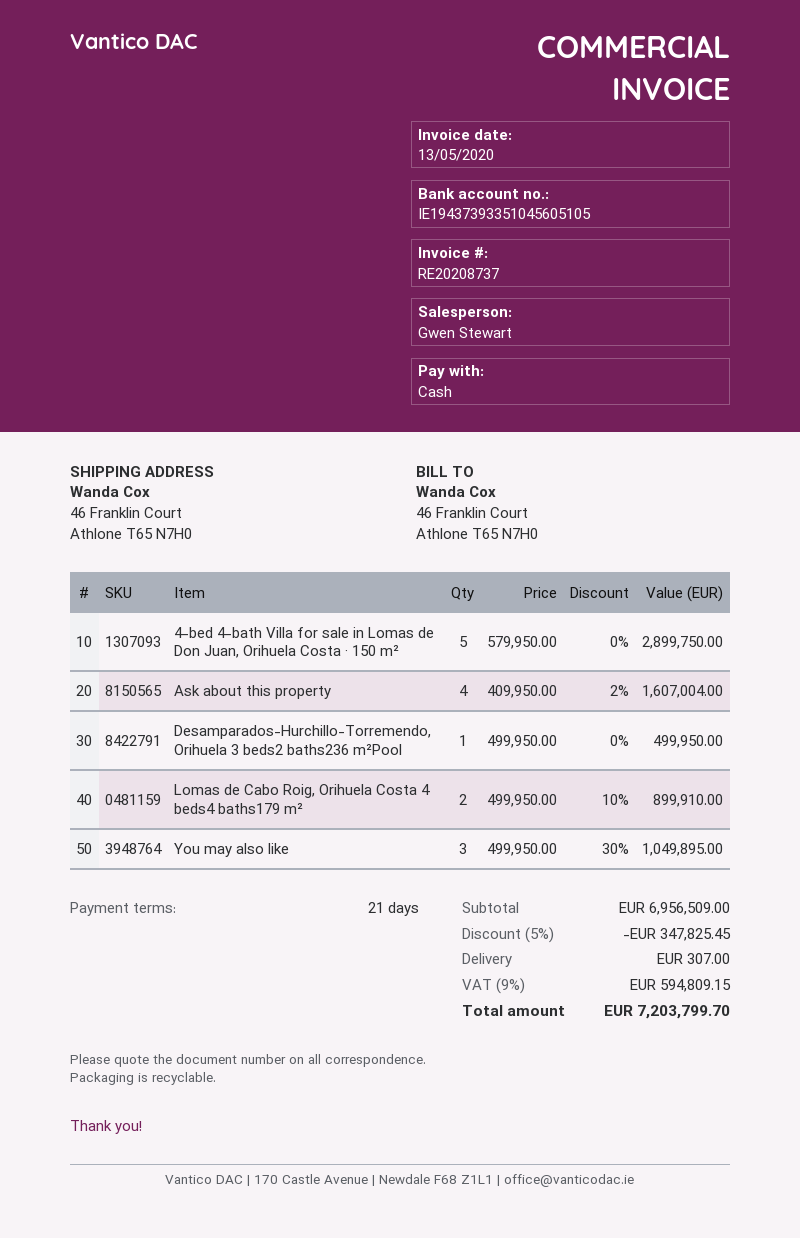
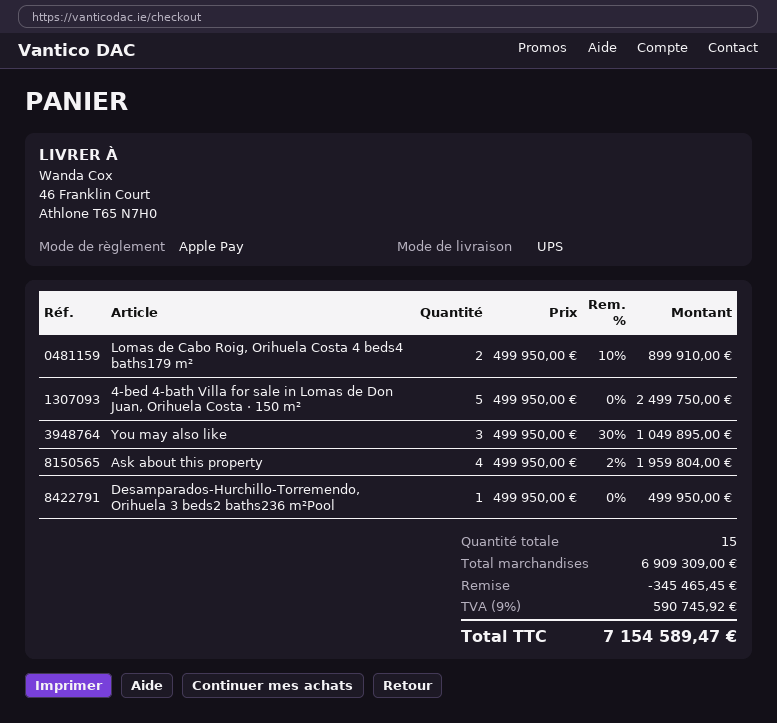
payment method: cash -> Apple Pay
4-bed 4-bath Villa for sale in Lomas de Don Juan, Orihuela Costa · 150 m²: 5 x 579950.00 = 2899750.00 -> 5 x 499950.00 = 2499750.00
Ask about this property: 4 x 409950.00 - 2% = 1607004.00 -> 4 x 499950.00 - 2% = 1959804.00
subtotal: 6956509.00 -> 6909309.00
discount: 347825.45 -> 345465.45
shipping: 307.00 -> none
tax: 9% = 594809.15 -> 9% = 590745.92
total: 7203799.70 -> 7154589.47

